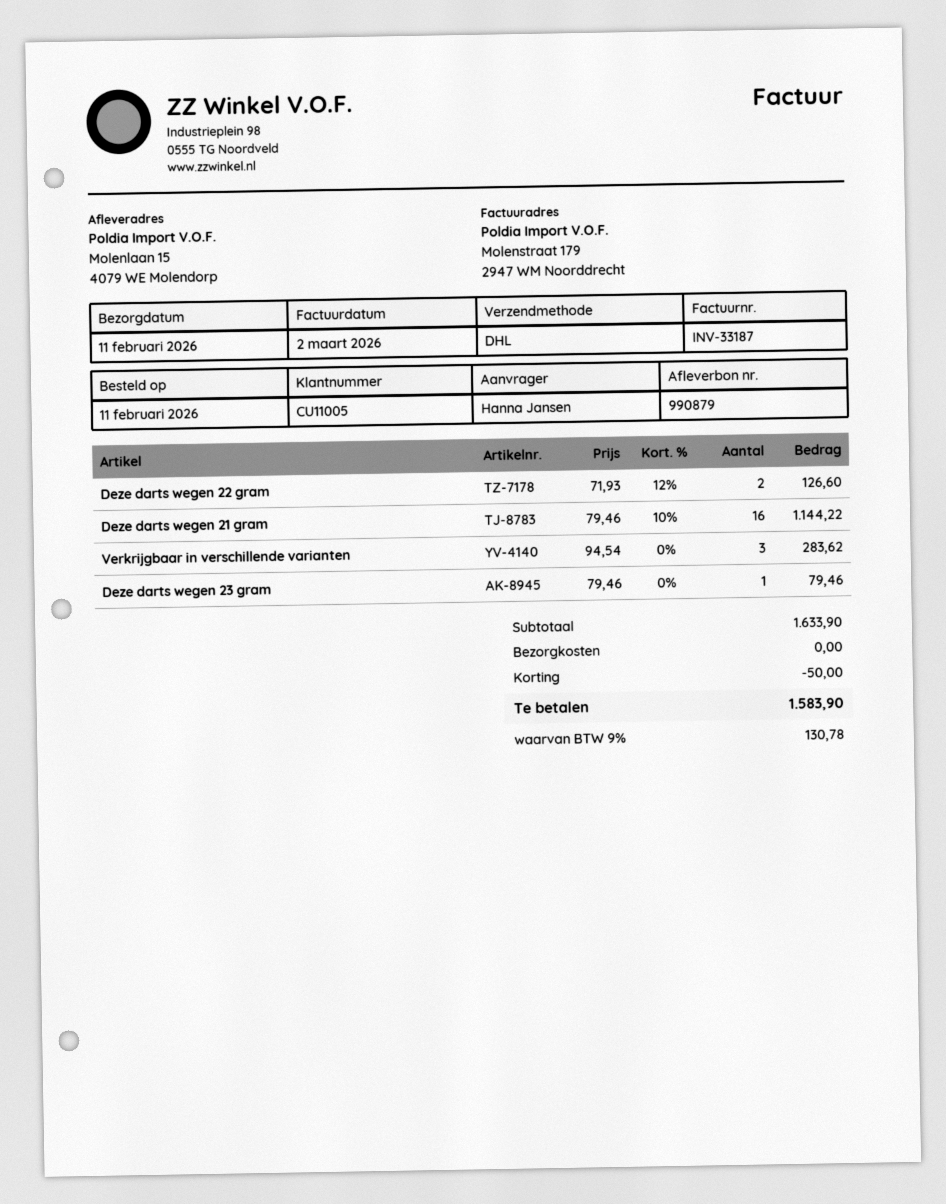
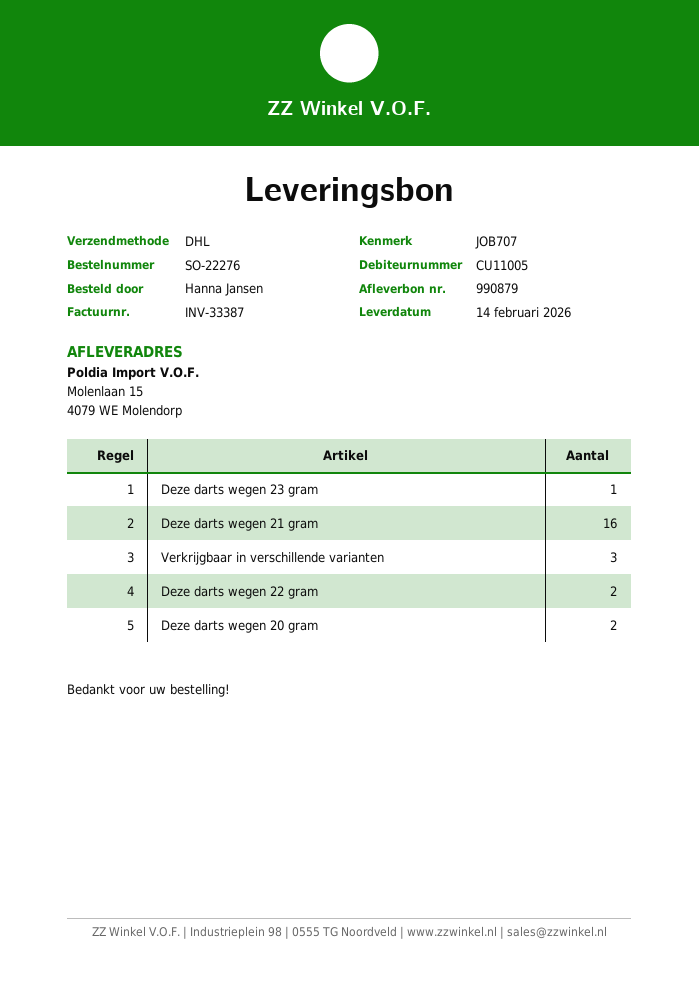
delivery date: 2026-02-11 -> 2026-02-14
invoice number: INV-33187 -> INV-33387
Deze darts wegen 20 gram: none -> 2

